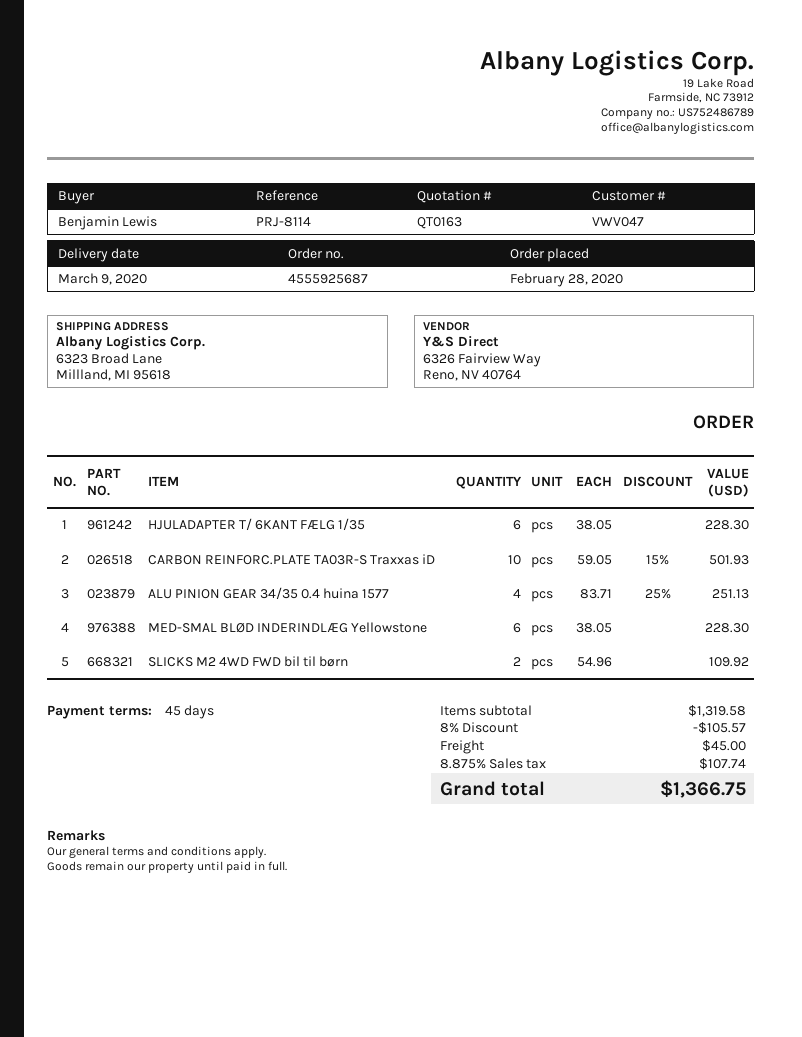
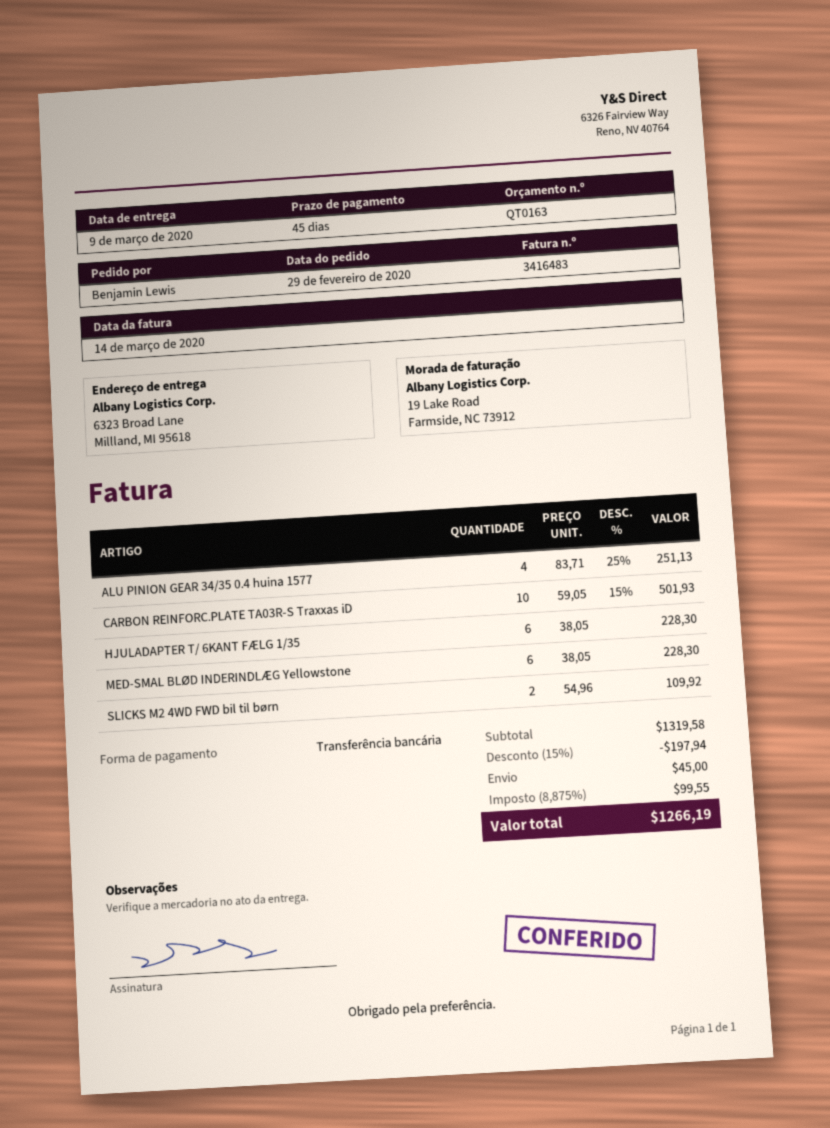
order date: 2020-02-28 -> 2020-02-29
discount: 8% = 105.57 -> 15% = 197.94
tax: 8.875% = 107.74 -> 8.875% = 99.55
total: 1366.75 -> 1266.19

